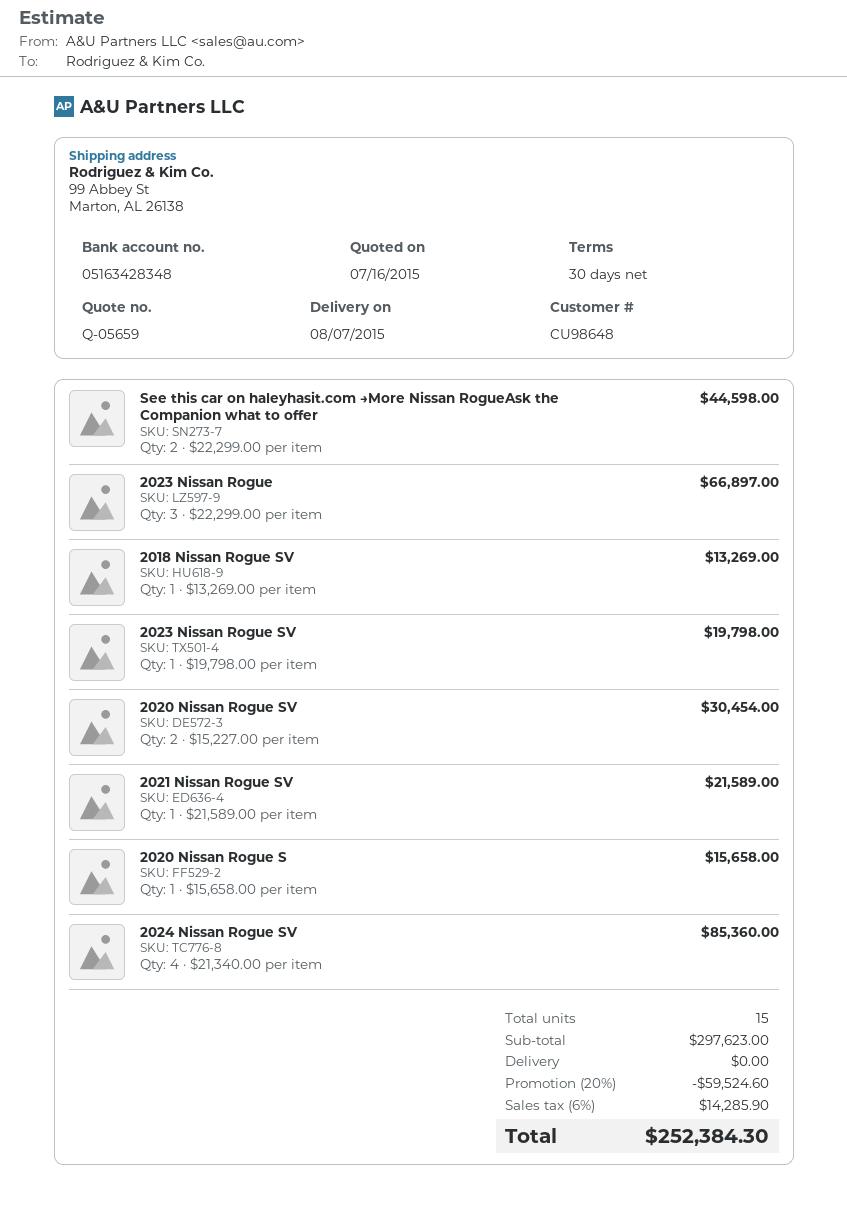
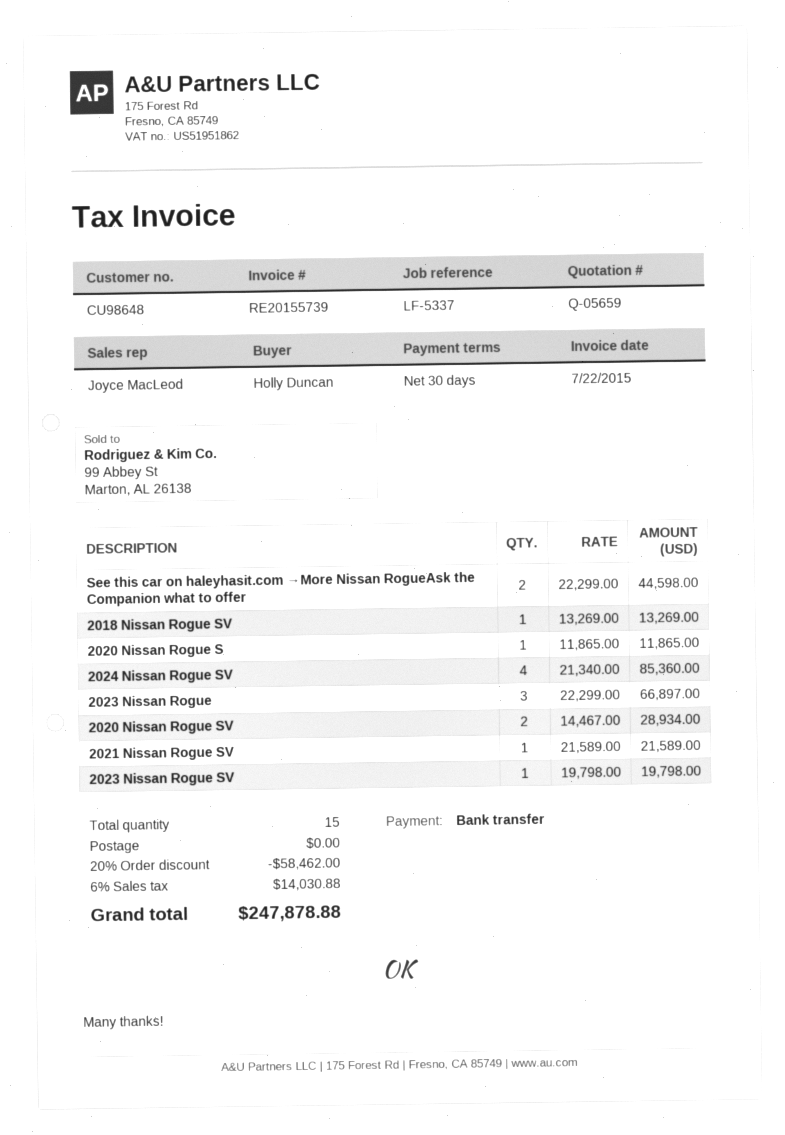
2020 Nissan Rogue SV: 2 x 15227.00 = 30454.00 -> 2 x 14467.00 = 28934.00
2020 Nissan Rogue S: 1 x 15658.00 = 15658.00 -> 1 x 11865.00 = 11865.00
discount: 20% = 59524.60 -> 20% = 58462.00
tax: 6% = 14285.90 -> 6% = 14030.88
total: 252384.30 -> 247878.88

